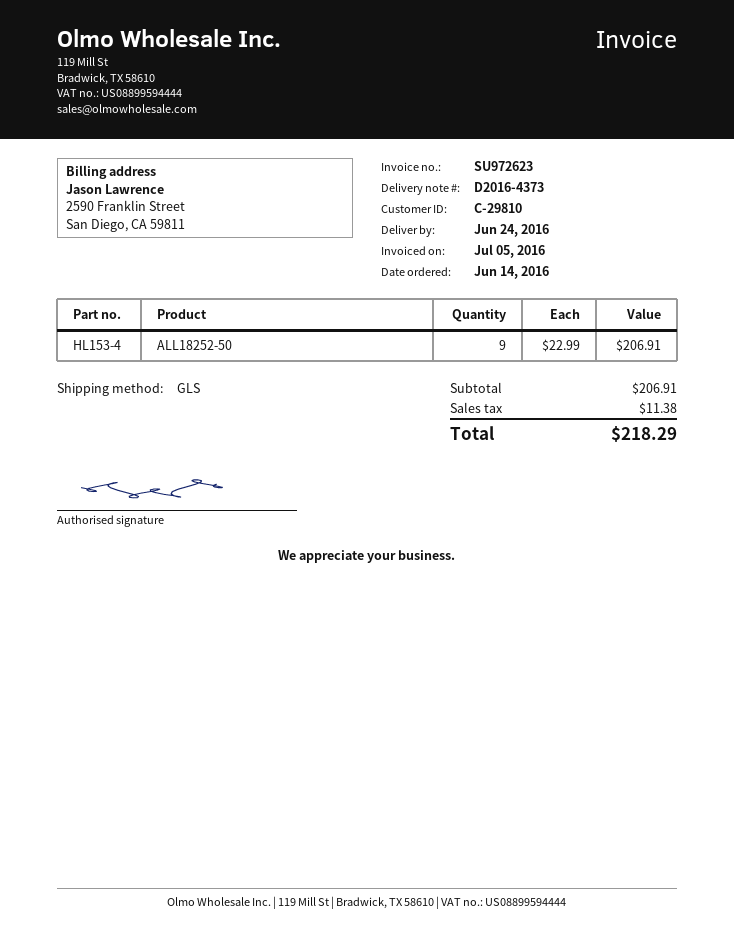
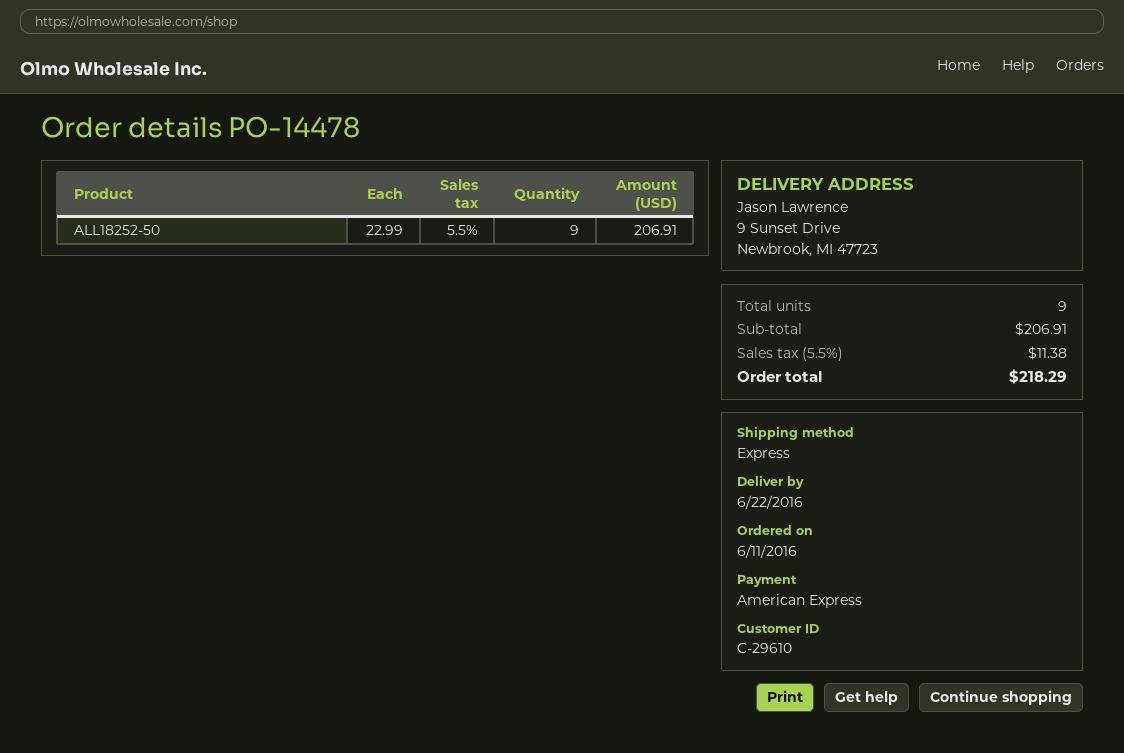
order date: 2016-06-14 -> 2016-06-11
delivery date: 2016-06-24 -> 2016-06-22
customer number: C-29810 -> C-29610
shipping method: GLS -> express

